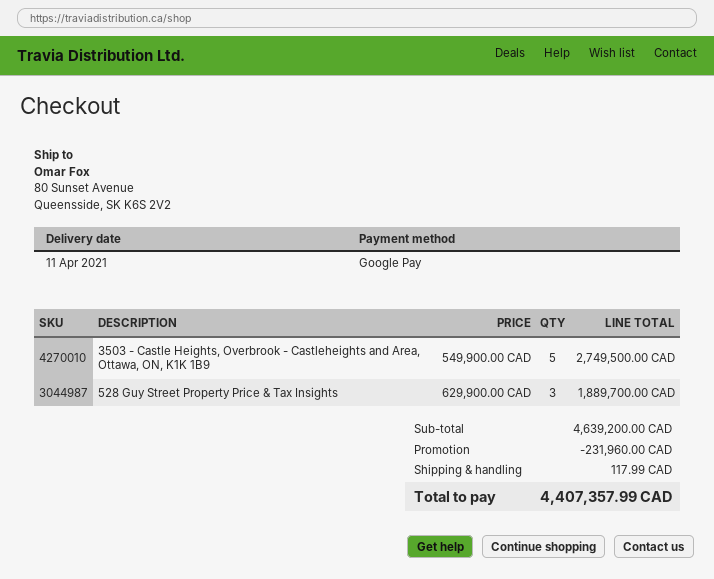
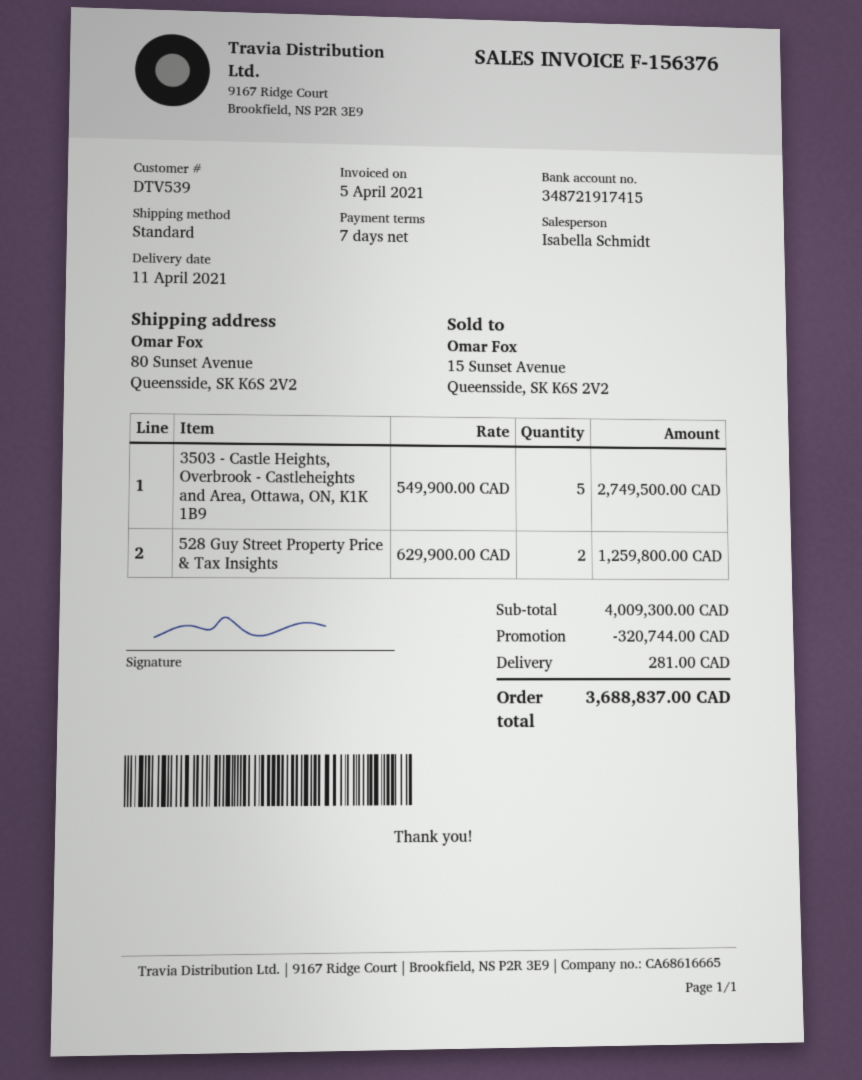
528 Guy Street Property Price & Tax Insights: 3 x 629900.00 = 1889700.00 -> 2 x 629900.00 = 1259800.00
subtotal: 4639200.00 -> 4009300.00
discount: 231960.00 -> 320744.00
shipping: 117.99 -> 281.00
total: 4407357.99 -> 3688837.00

